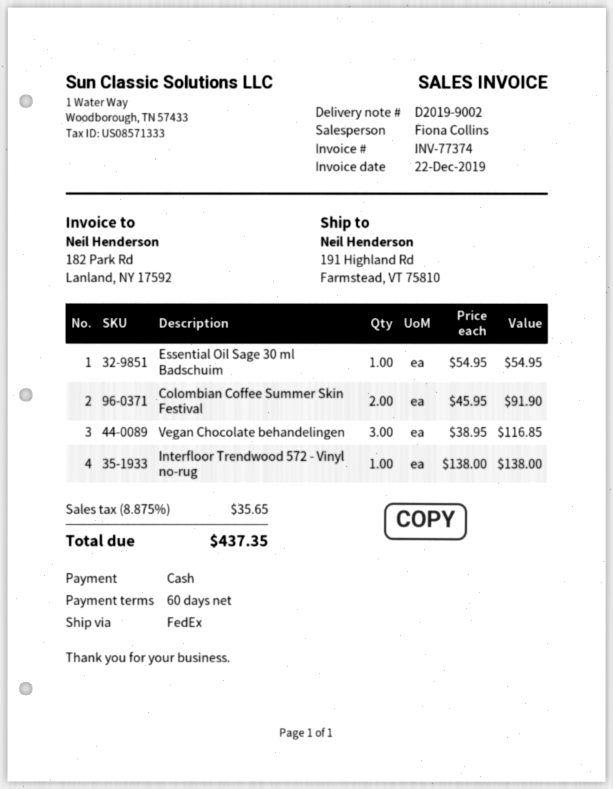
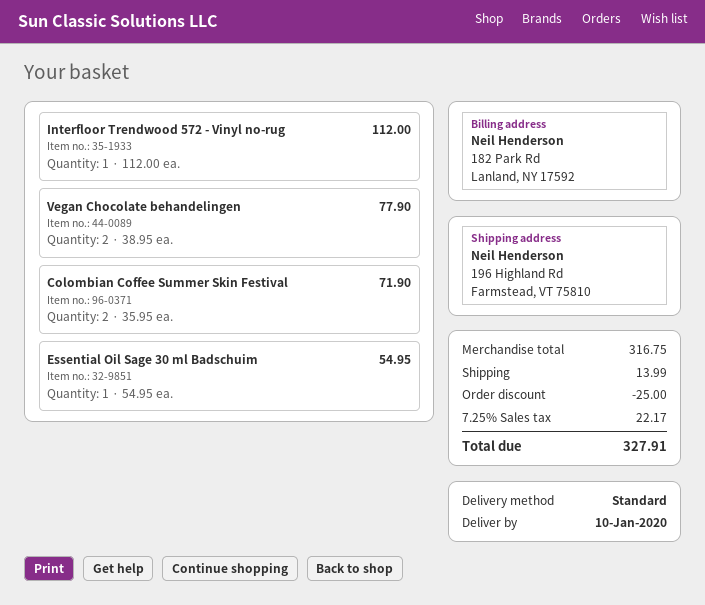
shipping method: FedEx -> standard
ship to: 191 Highland Rd, Farmstead, VT 75810 -> 196 Highland Rd, Farmstead, VT 75810
Colombian Coffee Summer Skin Festival: 2 x 45.95 = 91.90 -> 2 x 35.95 = 71.90
Vegan Chocolate behandelingen: 3 x 38.95 = 116.85 -> 2 x 38.95 = 77.90
Interfloor Trendwood 572 - Vinyl no-rug: 1 x 138.00 = 138.00 -> 1 x 112.00 = 112.00
discount: none -> 25.00
shipping: none -> 13.99
tax: 8.875% = 35.65 -> 7.25% = 22.17
total: 437.35 -> 327.91

